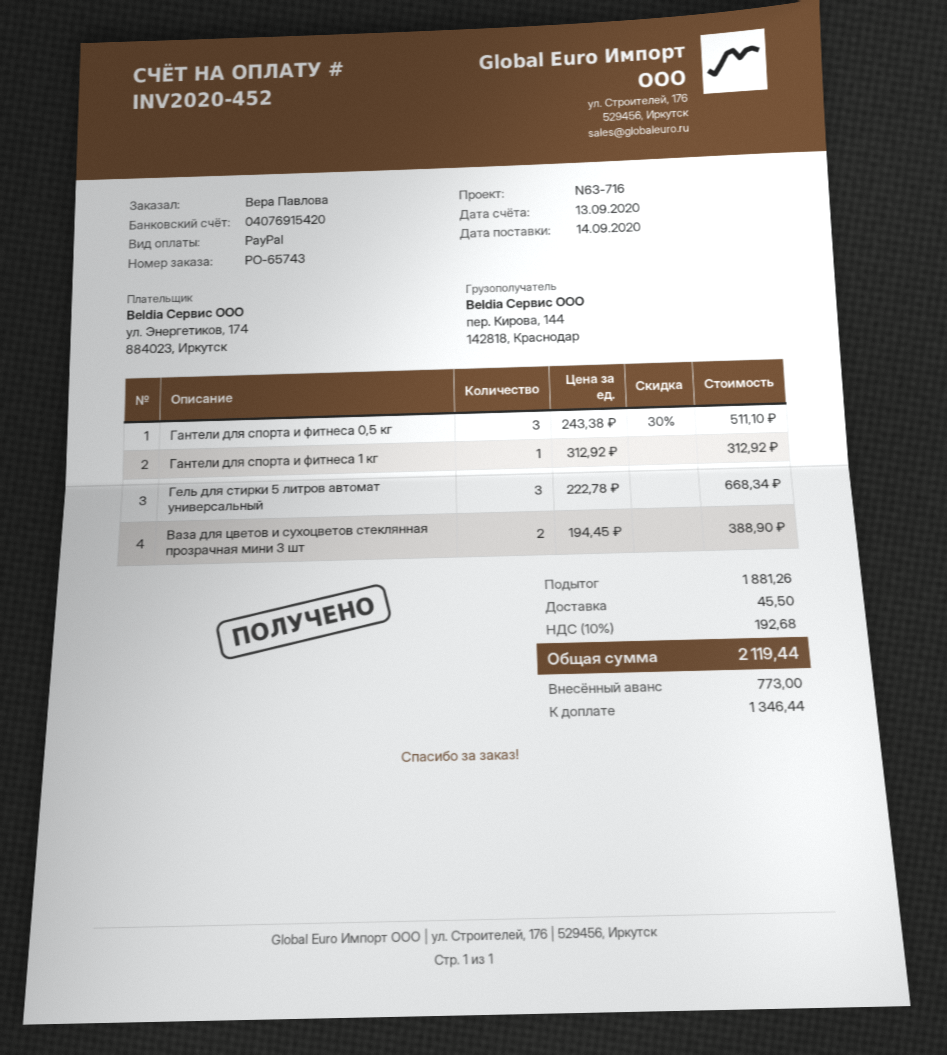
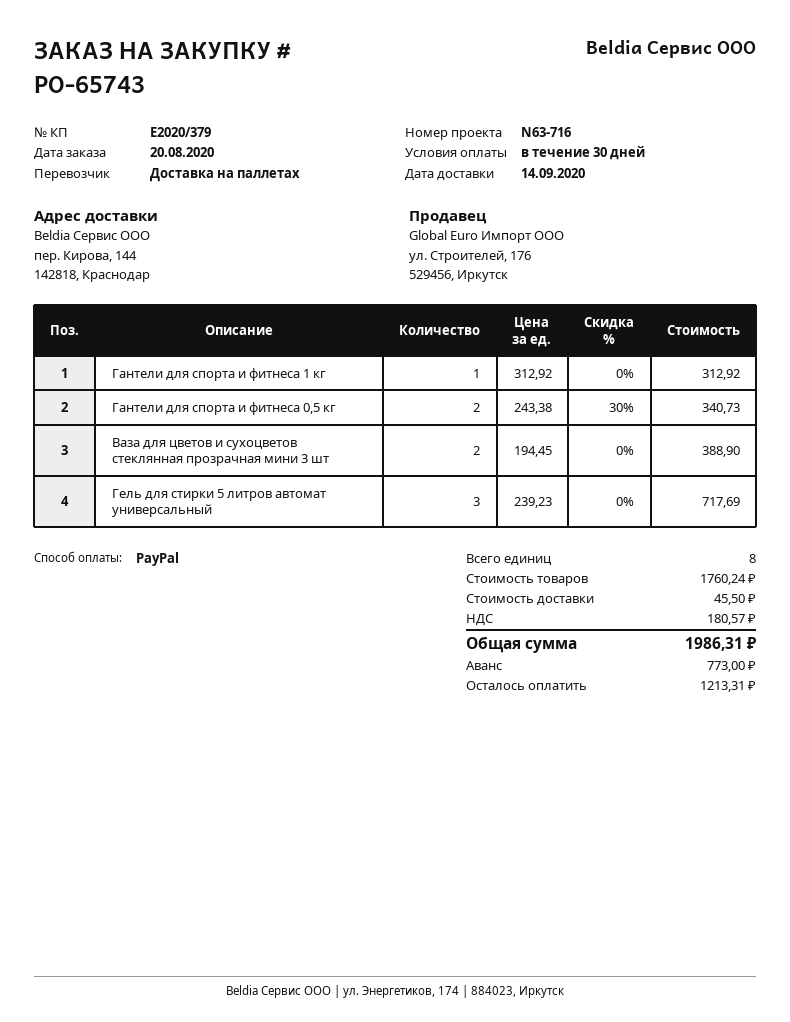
Гантели для спорта и фитнеса 0,5 кг: 3 x 243.38 - 30% = 511.10 -> 2 x 243.38 - 30% = 340.73
Гель для стирки 5 литров автомат универсальный: 3 x 222.78 = 668.34 -> 3 x 239.23 = 717.69
subtotal: 1881.26 -> 1760.24
tax: 192.68 -> 180.57
total: 2119.44 -> 1986.31
balance: 1346.44 -> 1213.31

